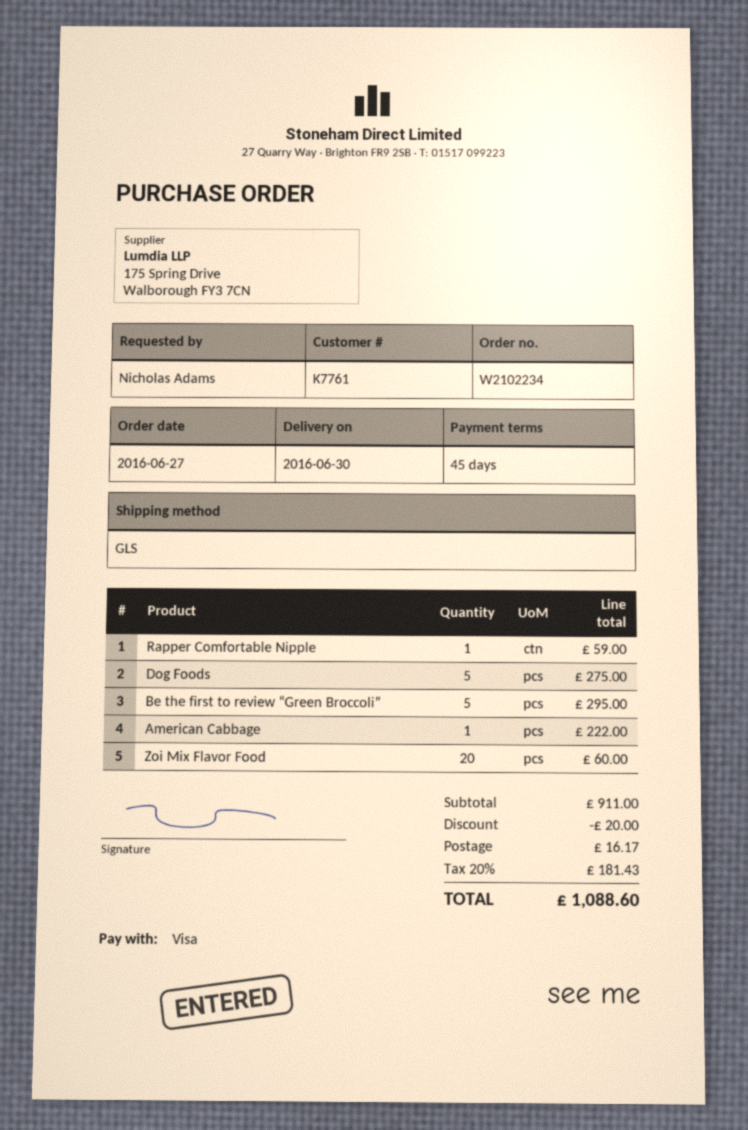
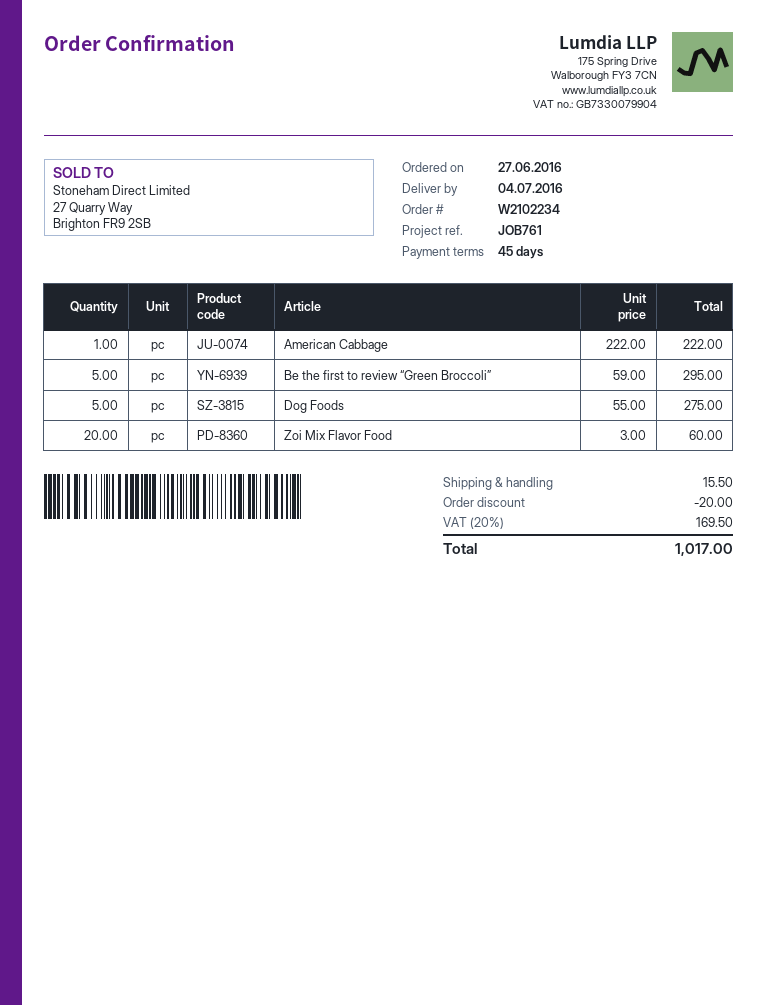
delivery date: 2016-06-30 -> 2016-07-04
Rapper Comfortable Nipple: 1 for 59.00 -> none
shipping: 16.17 -> 15.50
tax: 20% = 181.43 -> 20% = 169.50
total: 1088.60 -> 1017.00

